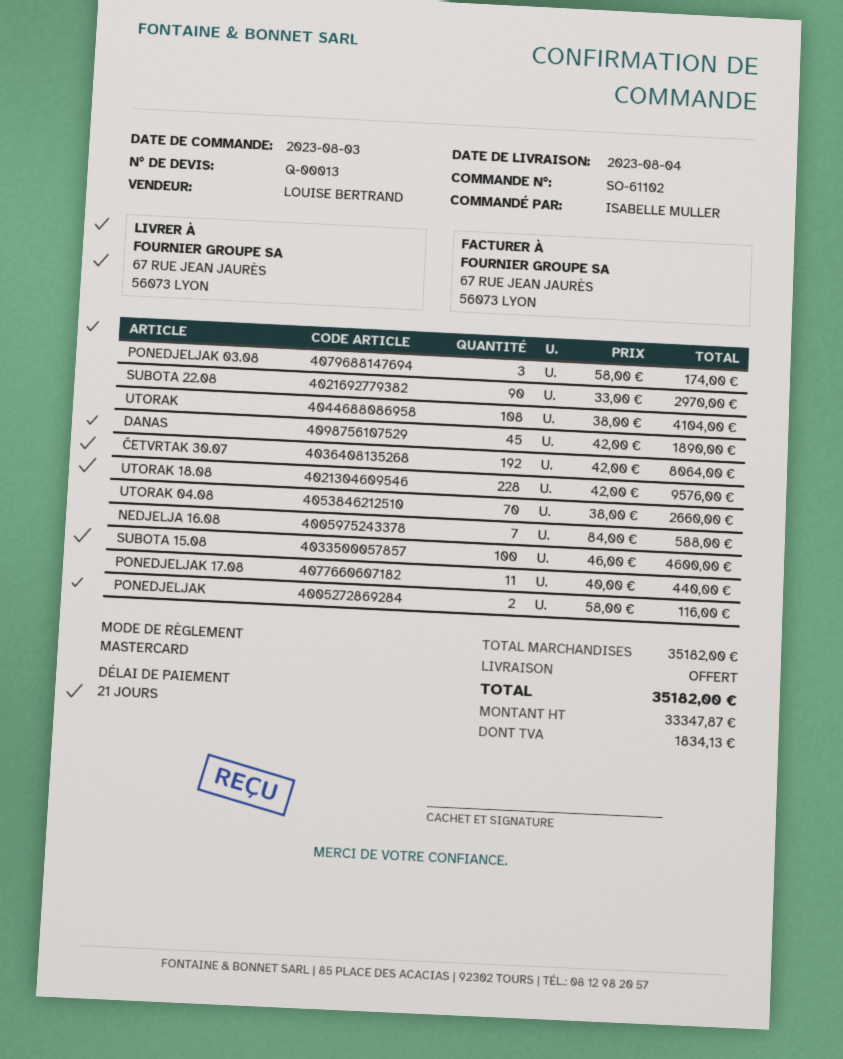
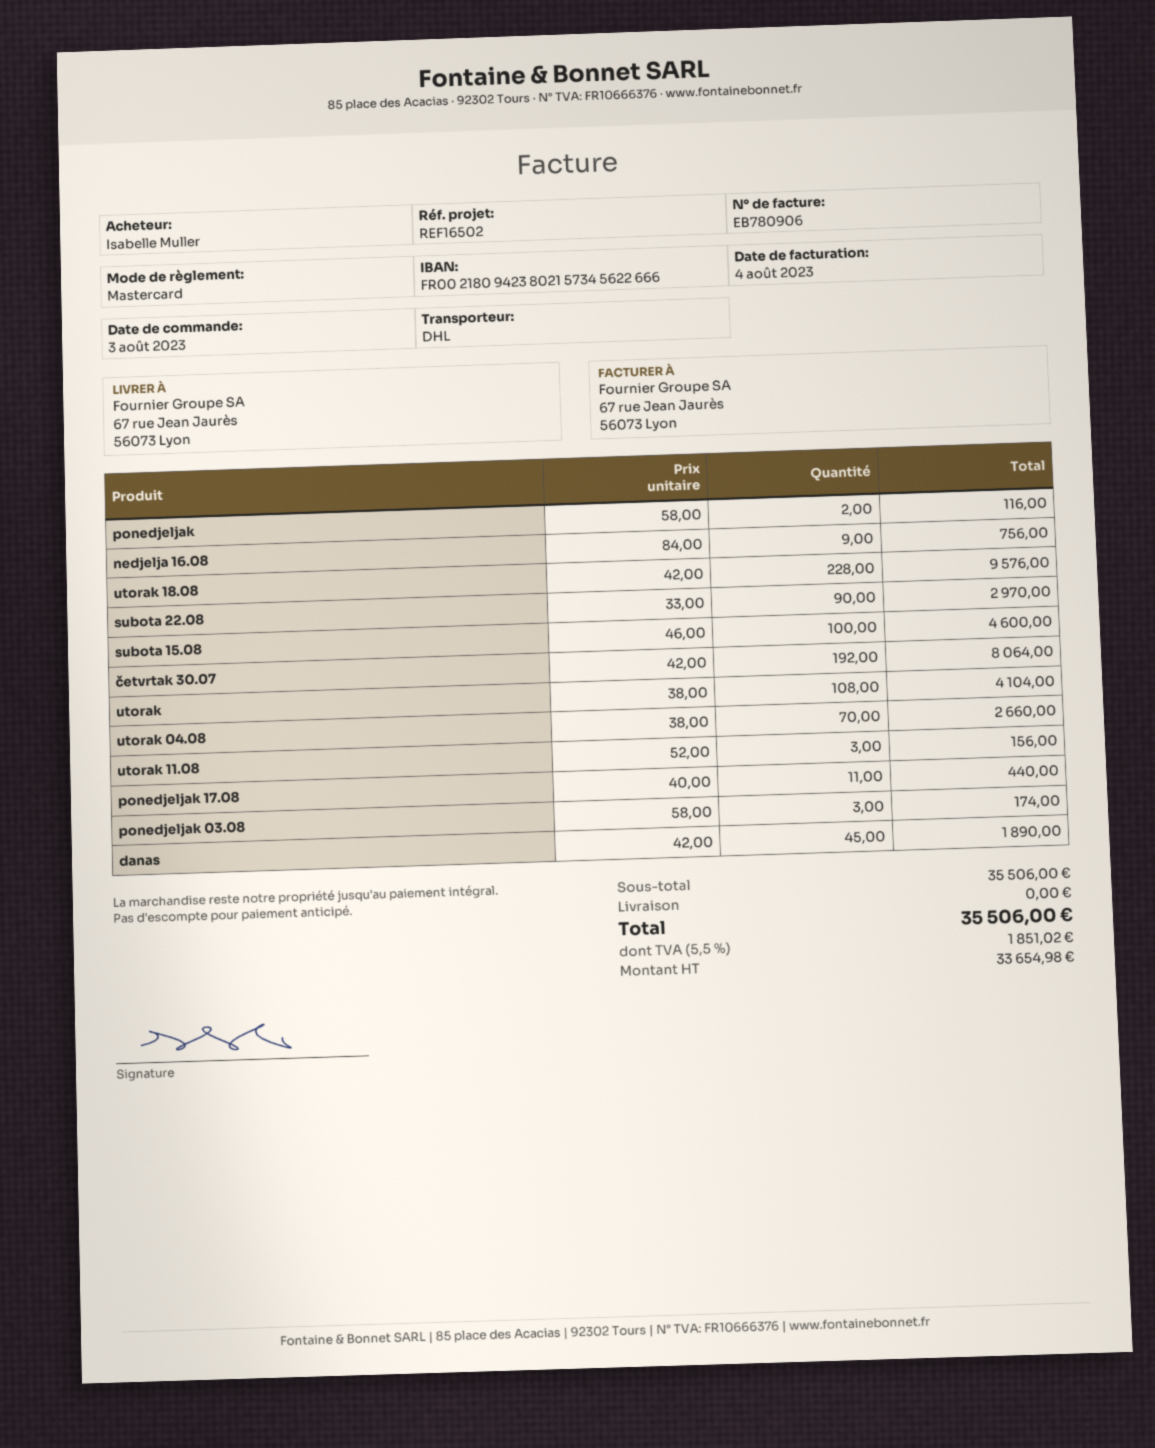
NEDJELJA 16.08: 7 x 84.00 = 588.00 -> 9 x 84.00 = 756.00
utorak 11.08: none -> 3 x 52.00 = 156.00
subtotal: 35182.00 -> 35506.00
net: 33347.87 -> 33654.98
tax: 1834.13 -> 1851.02
total: 35182.00 -> 35506.00

